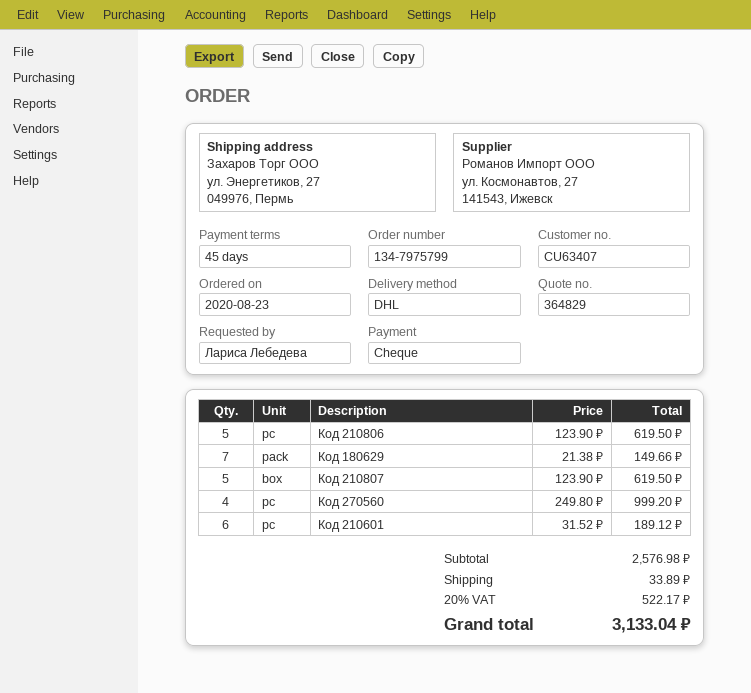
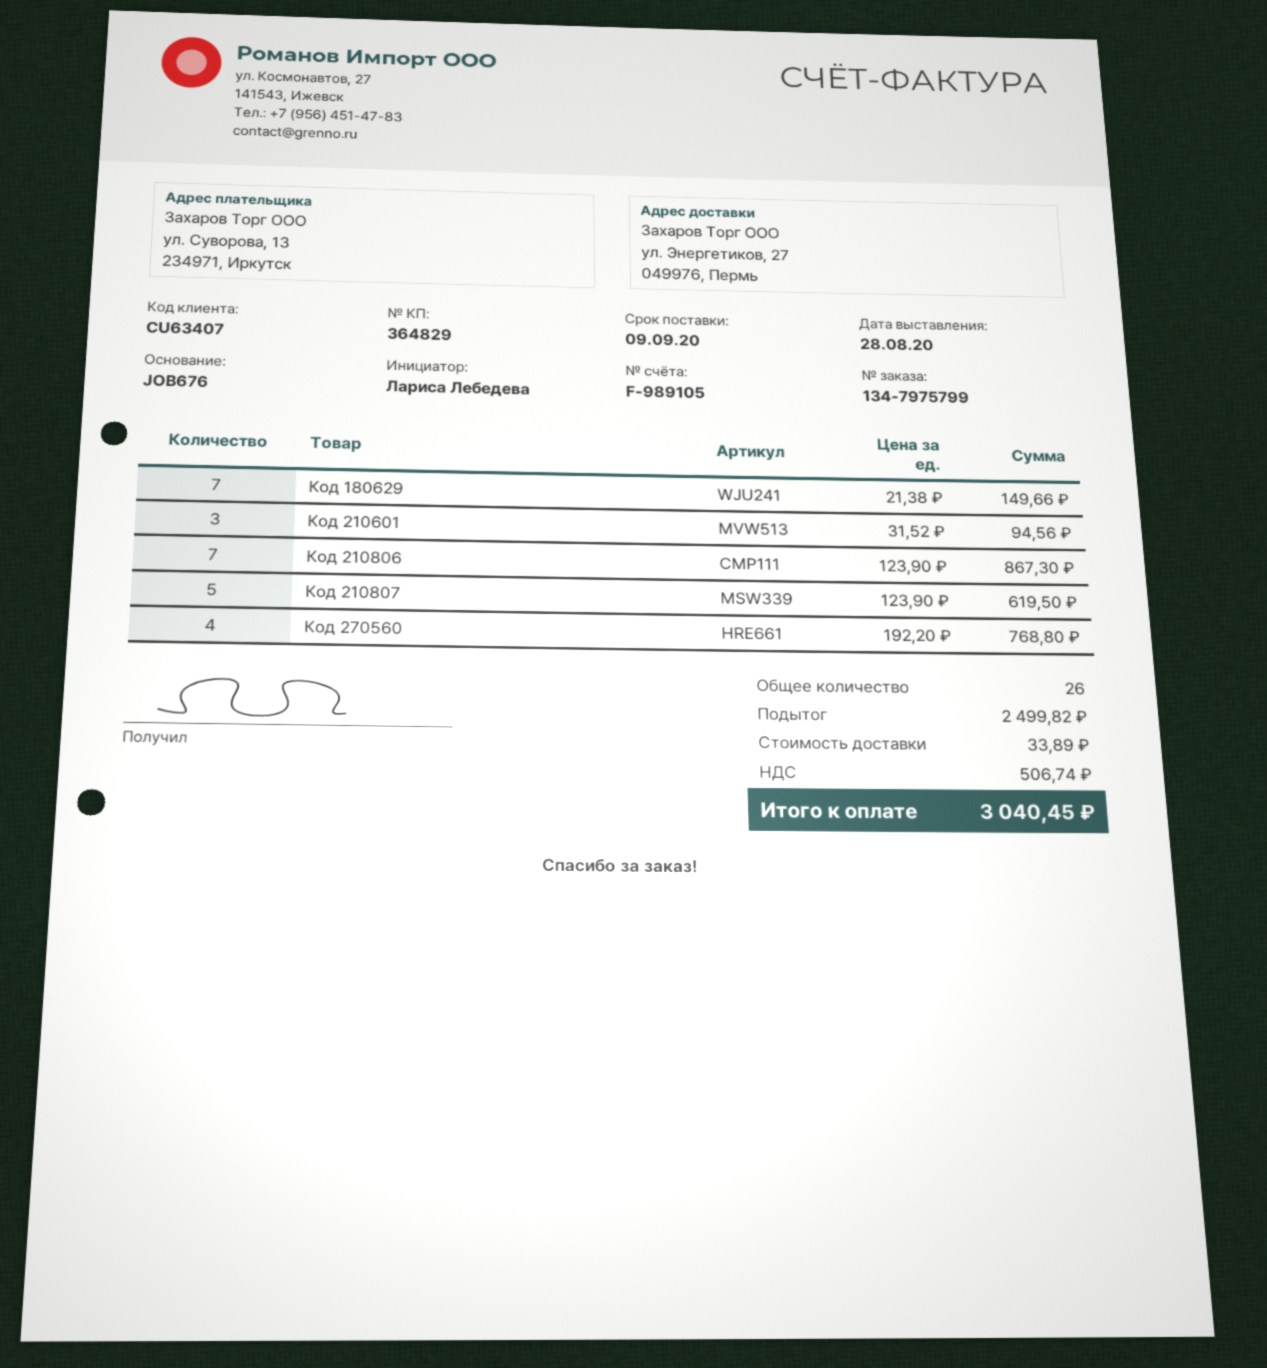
Код 210806: 5 x 123.90 = 619.50 -> 7 x 123.90 = 867.30
Код 270560: 4 x 249.80 = 999.20 -> 4 x 192.20 = 768.80
Код 210601: 6 x 31.52 = 189.12 -> 3 x 31.52 = 94.56
subtotal: 2576.98 -> 2499.82
tax: 522.17 -> 506.74
total: 3133.04 -> 3040.45

